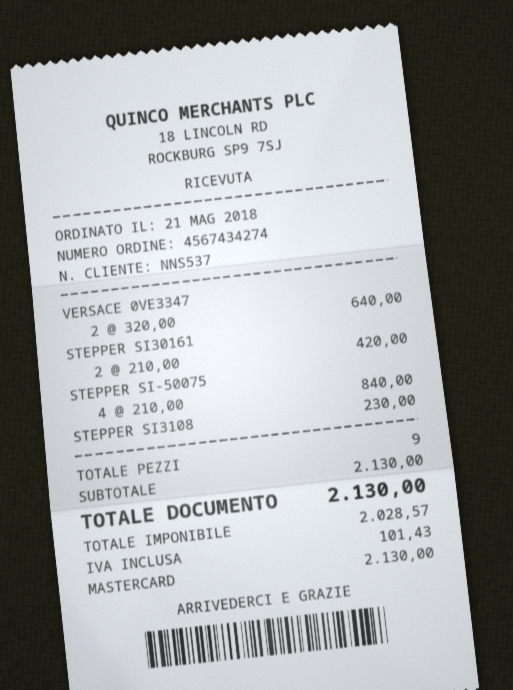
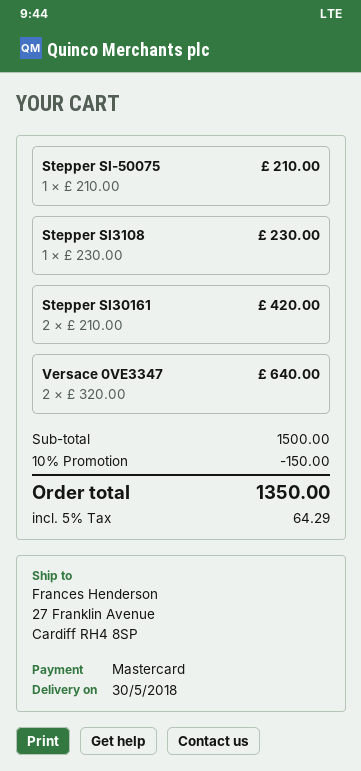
STEPPER SI-50075: 4 x 210.00 = 840.00 -> 1 x 210.00 = 210.00
subtotal: 2130.00 -> 1500.00
discount: none -> 10% = 150.00
tax: 101.43 -> 64.29
total: 2130.00 -> 1350.00

